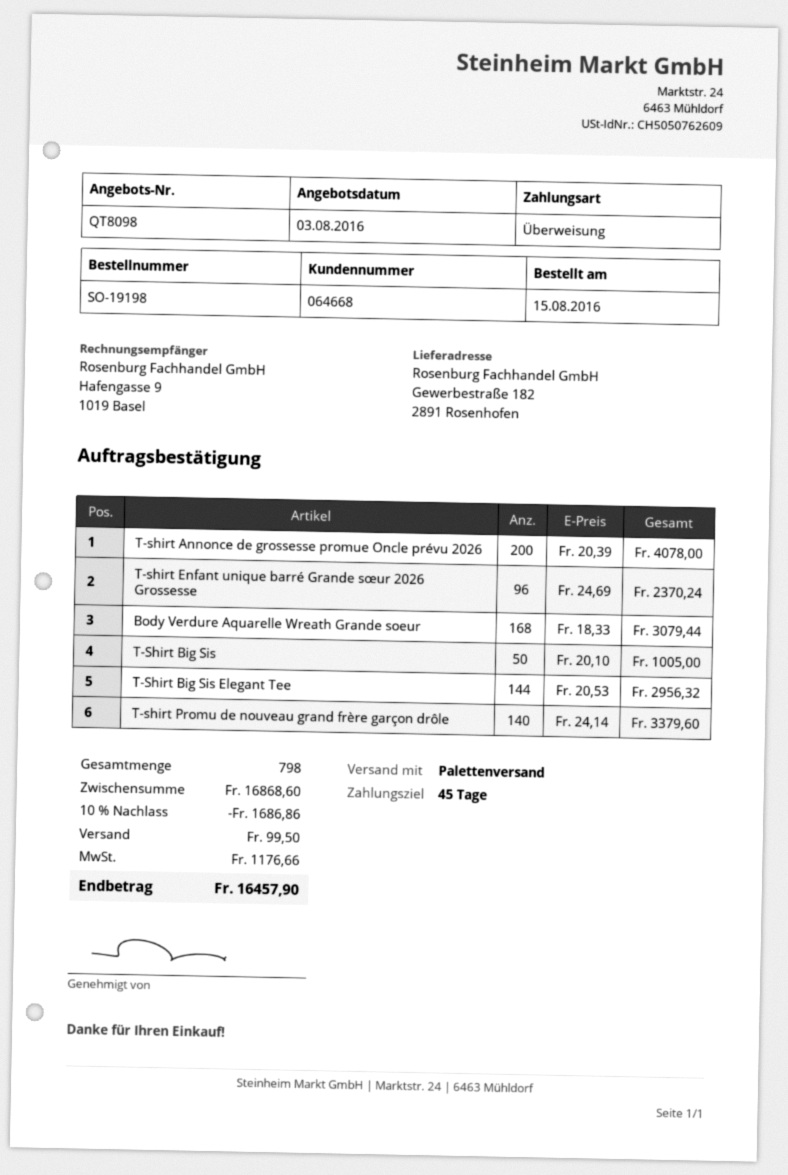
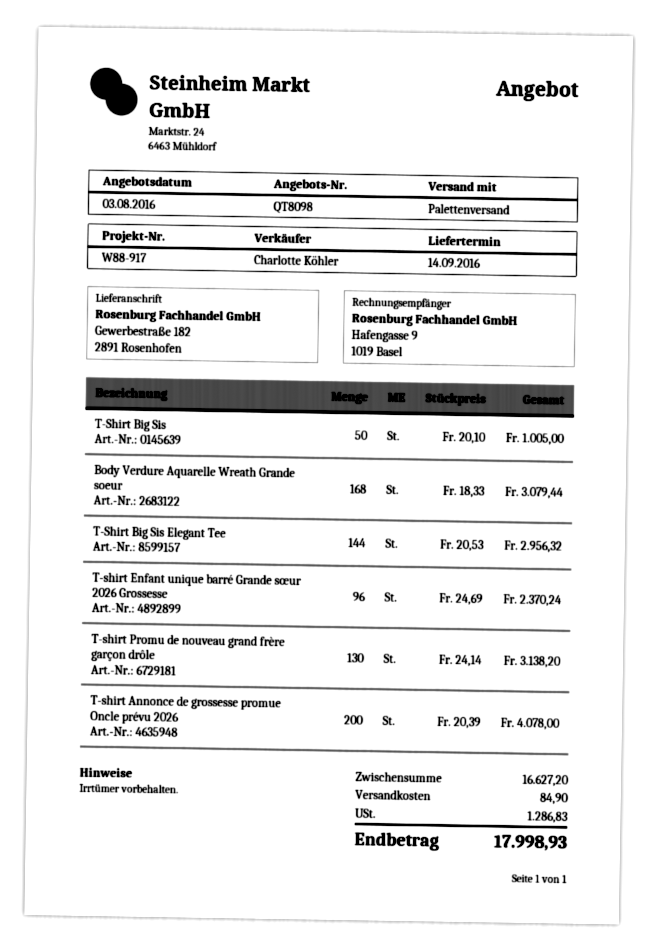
T-shirt Promu de nouveau grand frère garçon drôle: 140 x 24.14 = 3379.60 -> 130 x 24.14 = 3138.20
subtotal: 16868.60 -> 16627.20
discount: 10% = 1686.86 -> none
shipping: 99.50 -> 84.90
tax: 1176.66 -> 1286.83
total: 16457.90 -> 17998.93

